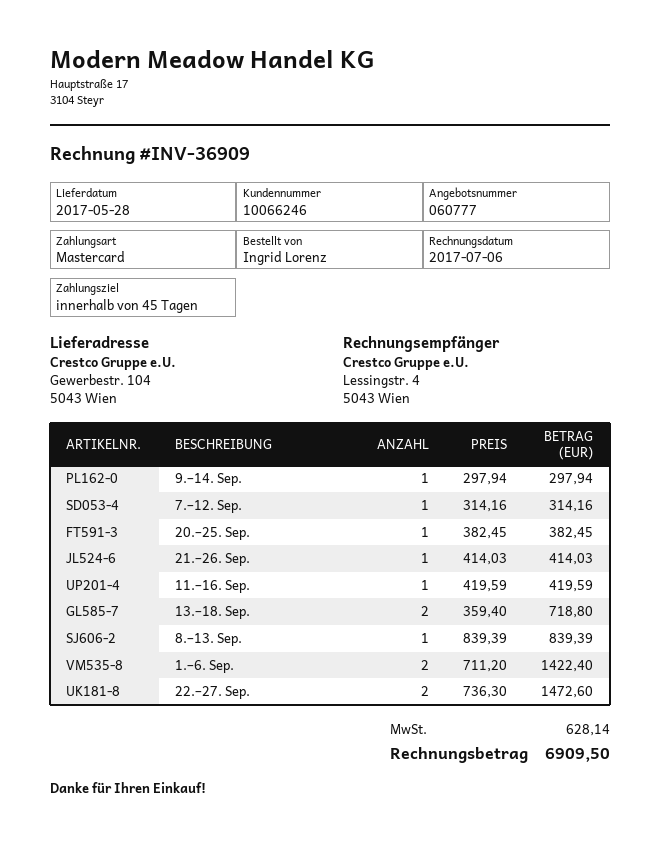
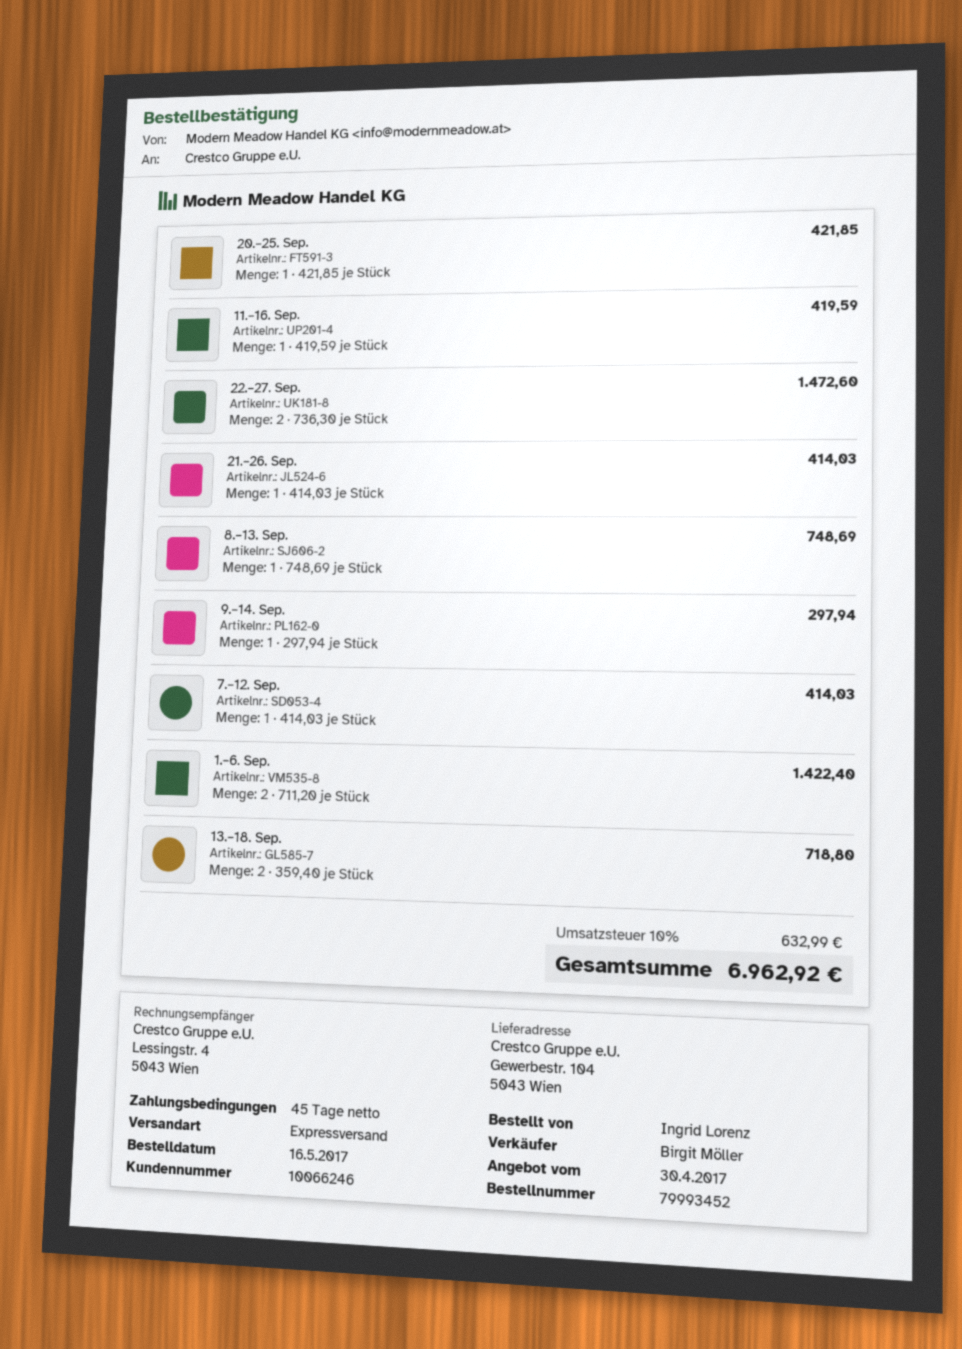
7.–12. Sep.: 1 x 314.16 = 314.16 -> 1 x 414.03 = 414.03
20.–25. Sep.: 1 x 382.45 = 382.45 -> 1 x 421.85 = 421.85
8.–13. Sep.: 1 x 839.39 = 839.39 -> 1 x 748.69 = 748.69
tax: 628.14 -> 632.99
total: 6909.50 -> 6962.92

